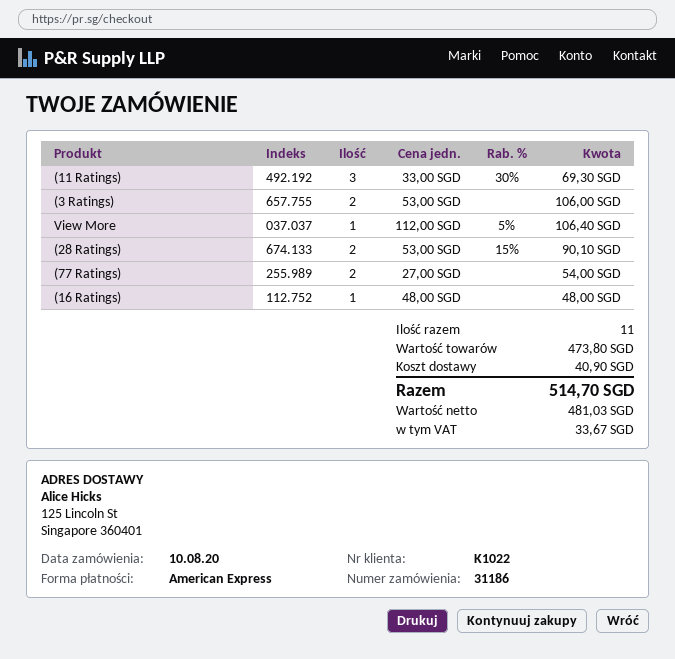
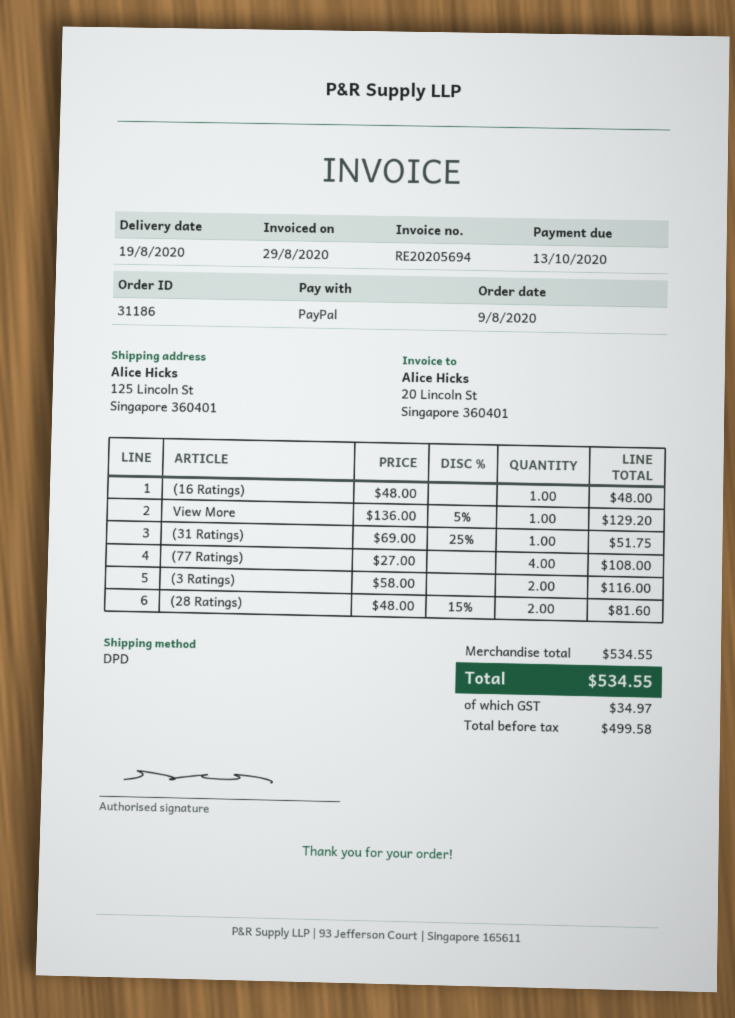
order date: 2020-08-10 -> 2020-08-09
payment method: American Express -> PayPal
(11 Ratings): 3 x 33.00 - 30% = 69.30 -> none
(3 Ratings): 2 x 53.00 = 106.00 -> 2 x 58.00 = 116.00
View More: 1 x 112.00 - 5% = 106.40 -> 1 x 136.00 - 5% = 129.20
(28 Ratings): 2 x 53.00 - 15% = 90.10 -> 2 x 48.00 - 15% = 81.60
(77 Ratings): 2 x 27.00 = 54.00 -> 4 x 27.00 = 108.00
(31 Ratings): none -> 1 x 69.00 - 25% = 51.75
subtotal: 473.80 -> 534.55
shipping: 40.90 -> none
net: 481.03 -> 499.58
tax: 33.67 -> 34.97
total: 514.70 -> 534.55

